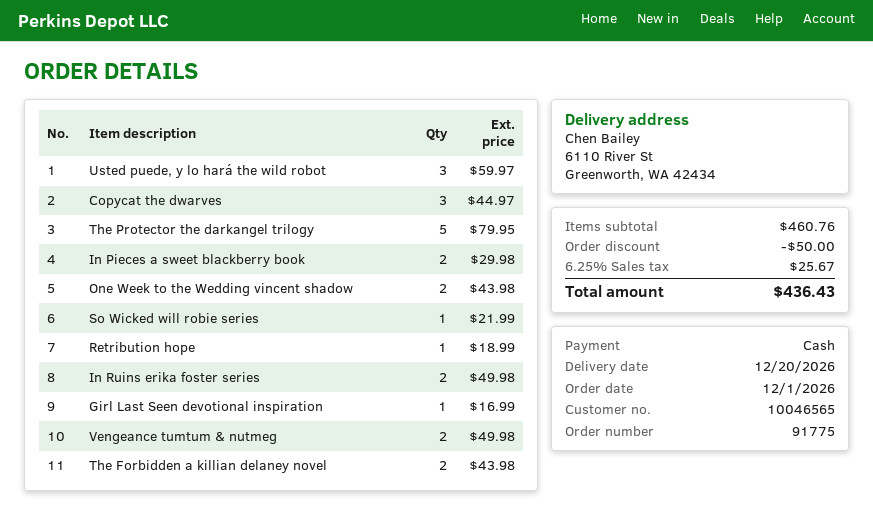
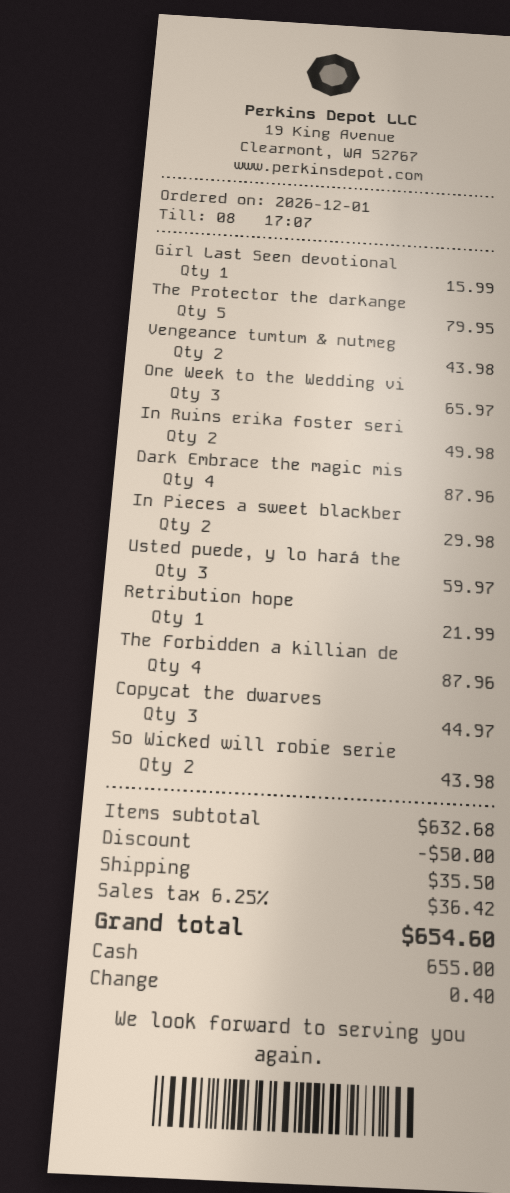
One Week to the Wedding vincent shadow: 2 for 43.98 -> 3 for 65.97
So Wicked will robie series: 1 for 21.99 -> 2 for 43.98
Retribution hope: 1 for 18.99 -> 1 for 21.99
Girl Last Seen devotional inspiration: 1 for 16.99 -> 1 for 15.99
Vengeance tumtum & nutmeg: 2 for 49.98 -> 2 for 43.98
The Forbidden a killian delaney novel: 2 for 43.98 -> 4 for 87.96
Dark Embrace the magic mis: none -> 4 for 87.96
subtotal: 460.76 -> 632.68
shipping: none -> 35.50
tax: 6.25% = 25.67 -> 6.25% = 36.42
total: 436.43 -> 654.60

